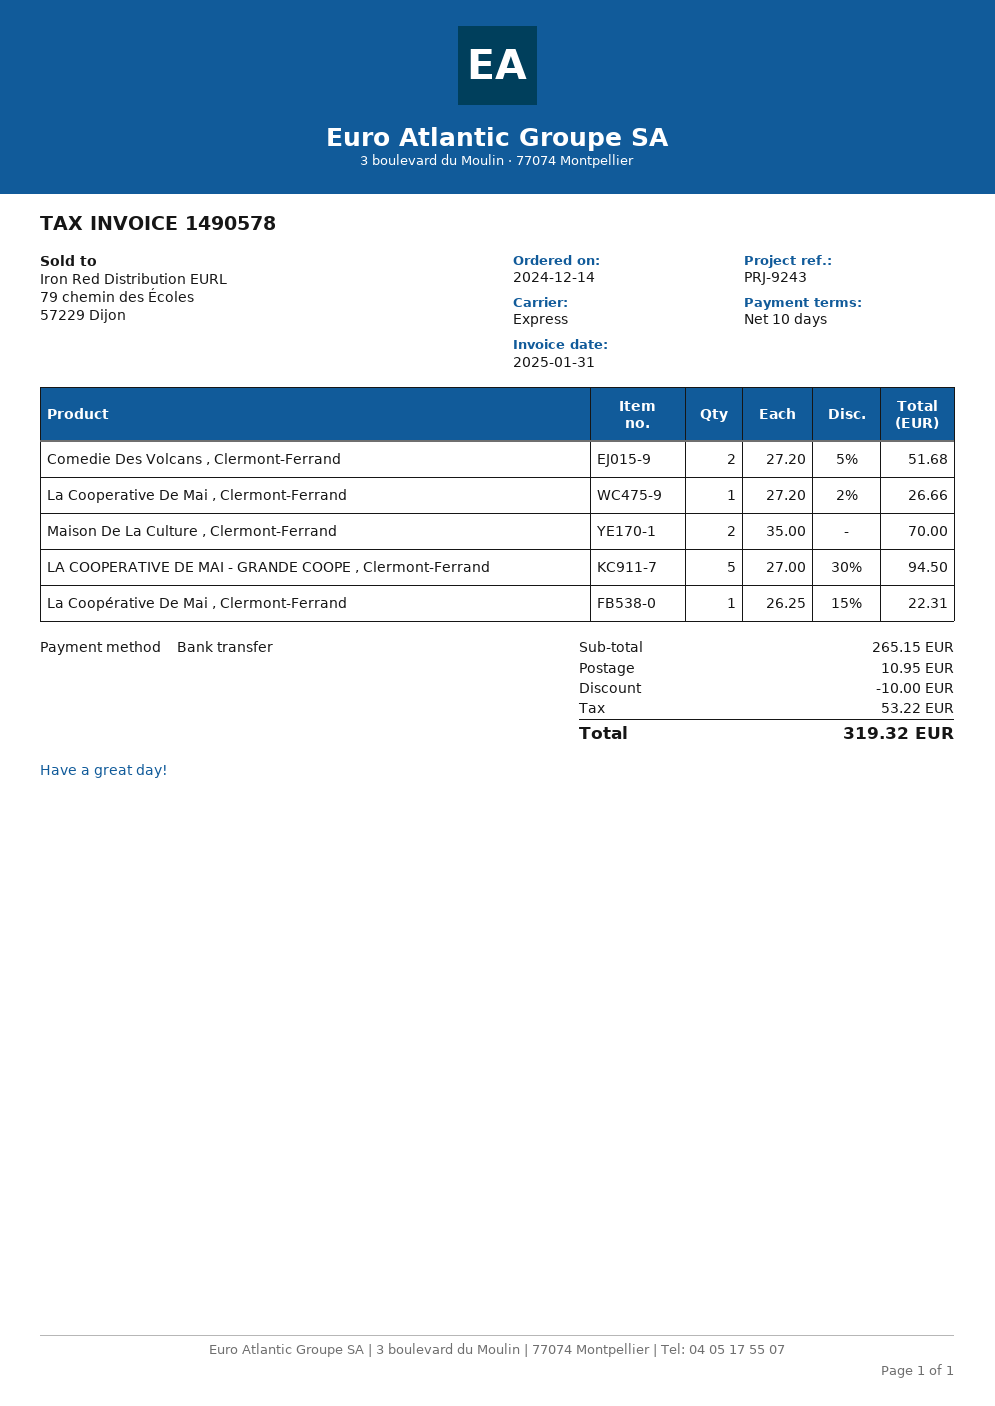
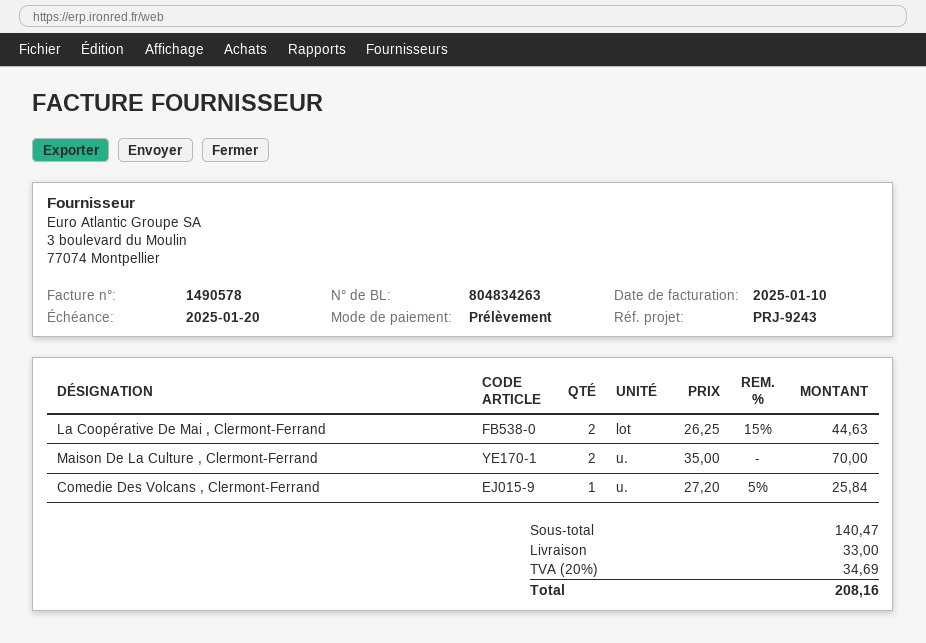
invoice date: 2025-01-31 -> 2025-01-10
payment method: bank transfer -> direct debit
Comedie Des Volcans , Clermont-Ferrand: 2 x 27.20 - 5% = 51.68 -> 1 x 27.20 - 5% = 25.84
La Cooperative De Mai , Clermont-Ferrand: 1 x 27.20 - 2% = 26.66 -> none
LA COOPERATIVE DE MAI - GRANDE COOPE , Clermont-Ferrand: 5 x 27.00 - 30% = 94.50 -> none
La Coopérative De Mai , Clermont-Ferrand: 1 x 26.25 - 15% = 22.31 -> 2 x 26.25 - 15% = 44.63
subtotal: 265.15 -> 140.47
discount: 10.00 -> none
shipping: 10.95 -> 33.00
tax: 53.22 -> 34.69
total: 319.32 -> 208.16

